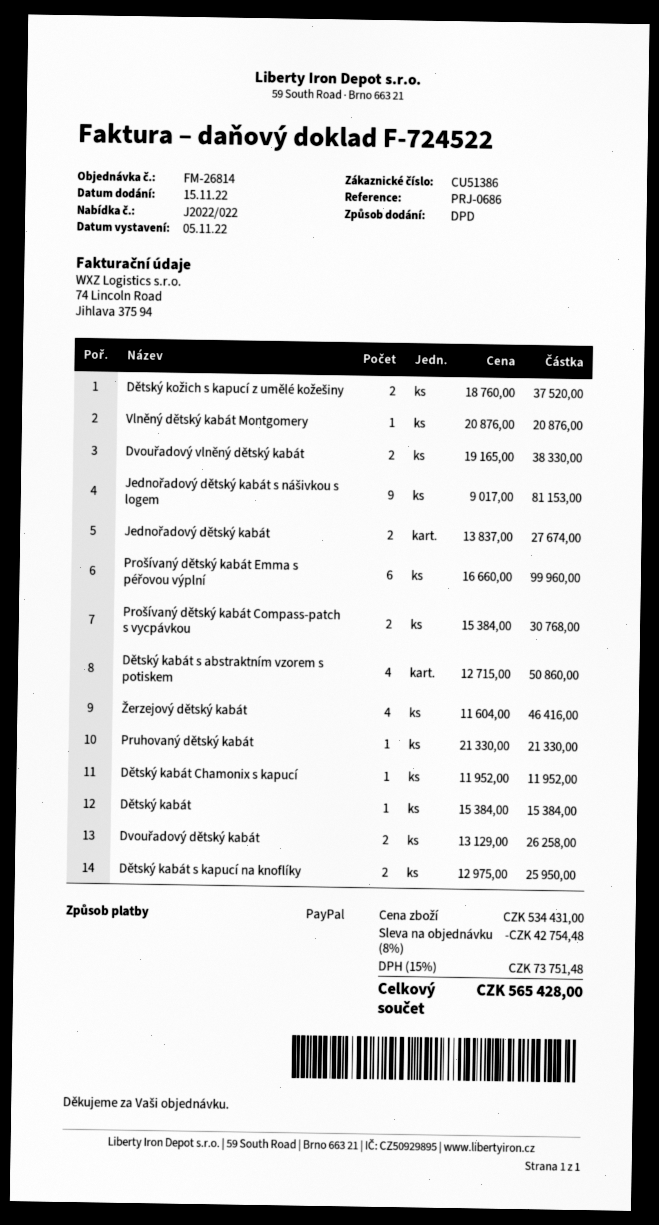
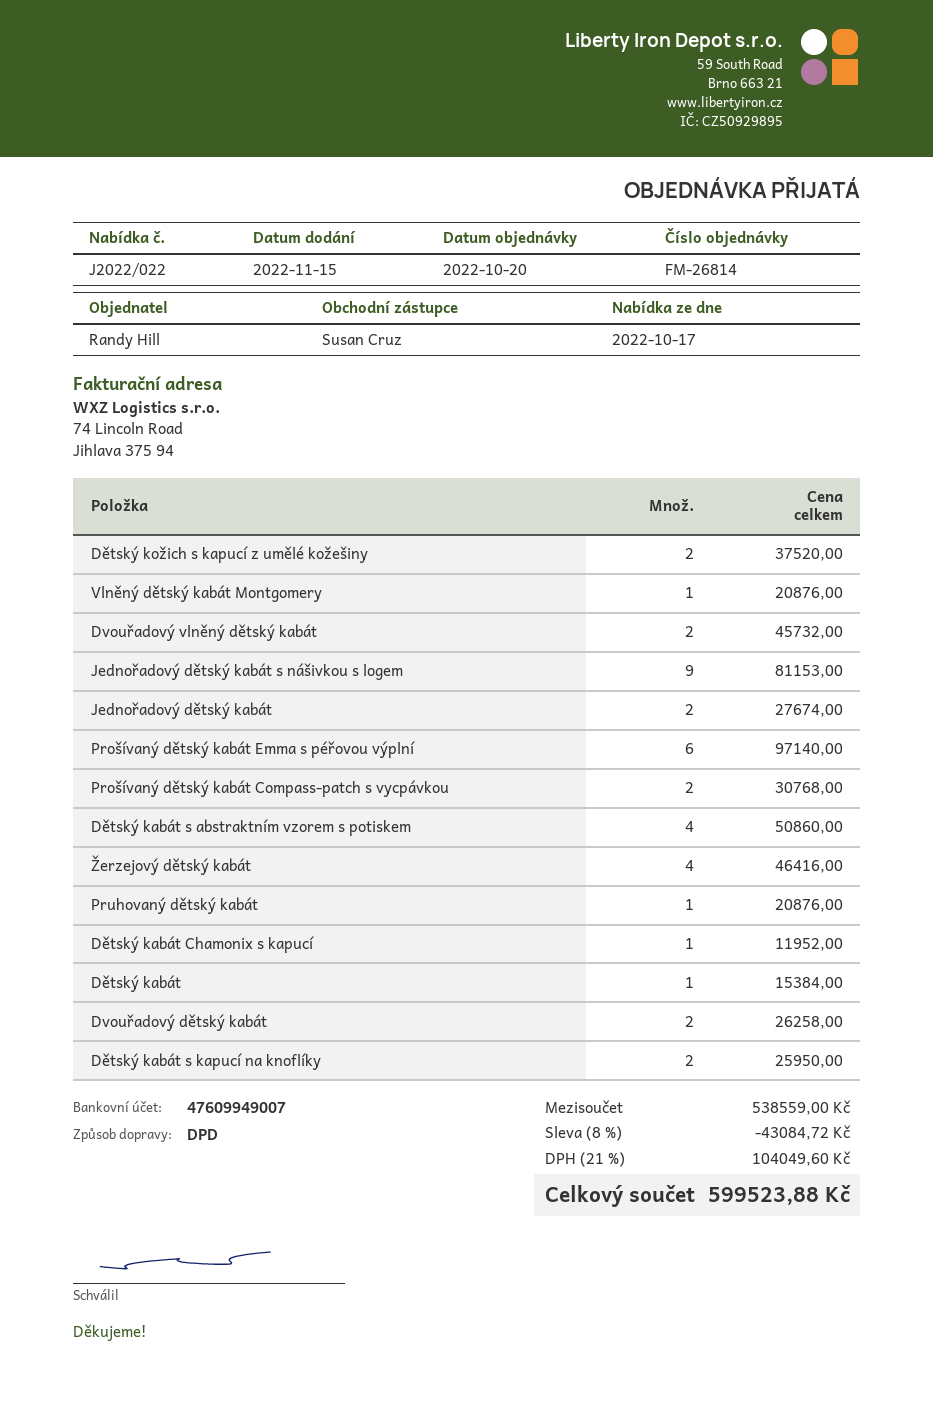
Dvouřadový vlněný dětský kabát: 2 for 38330.00 -> 2 for 45732.00
Prošívaný dětský kabát Emma s péřovou výplní: 6 for 99960.00 -> 6 for 97140.00
Pruhovaný dětský kabát: 1 for 21330.00 -> 1 for 20876.00
subtotal: 534431.00 -> 538559.00
discount: 8% = 42754.48 -> 8% = 43084.72
tax: 15% = 73751.48 -> 21% = 104049.60
total: 565428.00 -> 599523.88

